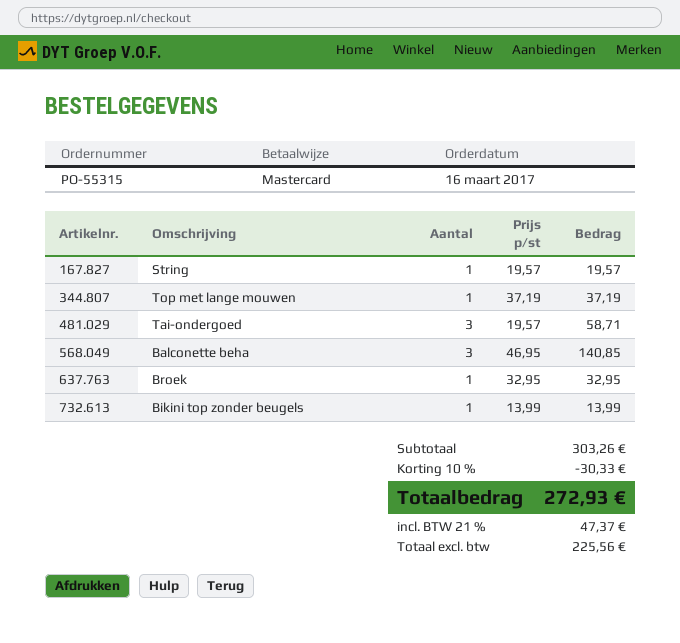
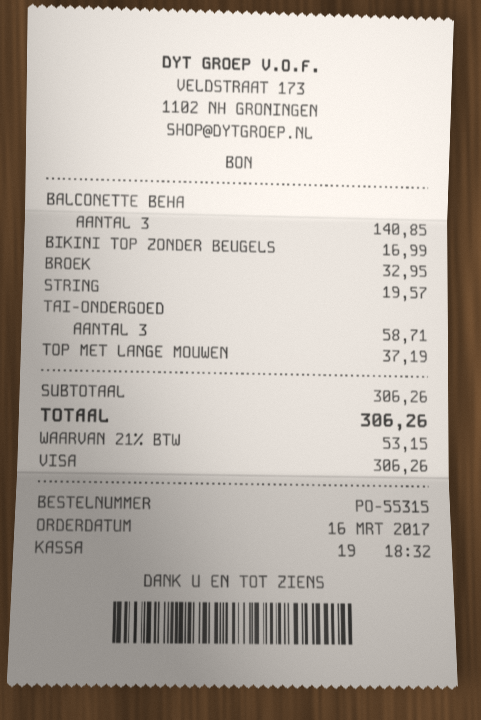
payment method: Mastercard -> Visa
Bikini top zonder beugels: 1 for 13.99 -> 1 for 16.99
subtotal: 303.26 -> 306.26
discount: 10% = 30.33 -> none
tax: 21% = 47.37 -> 21% = 53.15
total: 272.93 -> 306.26

